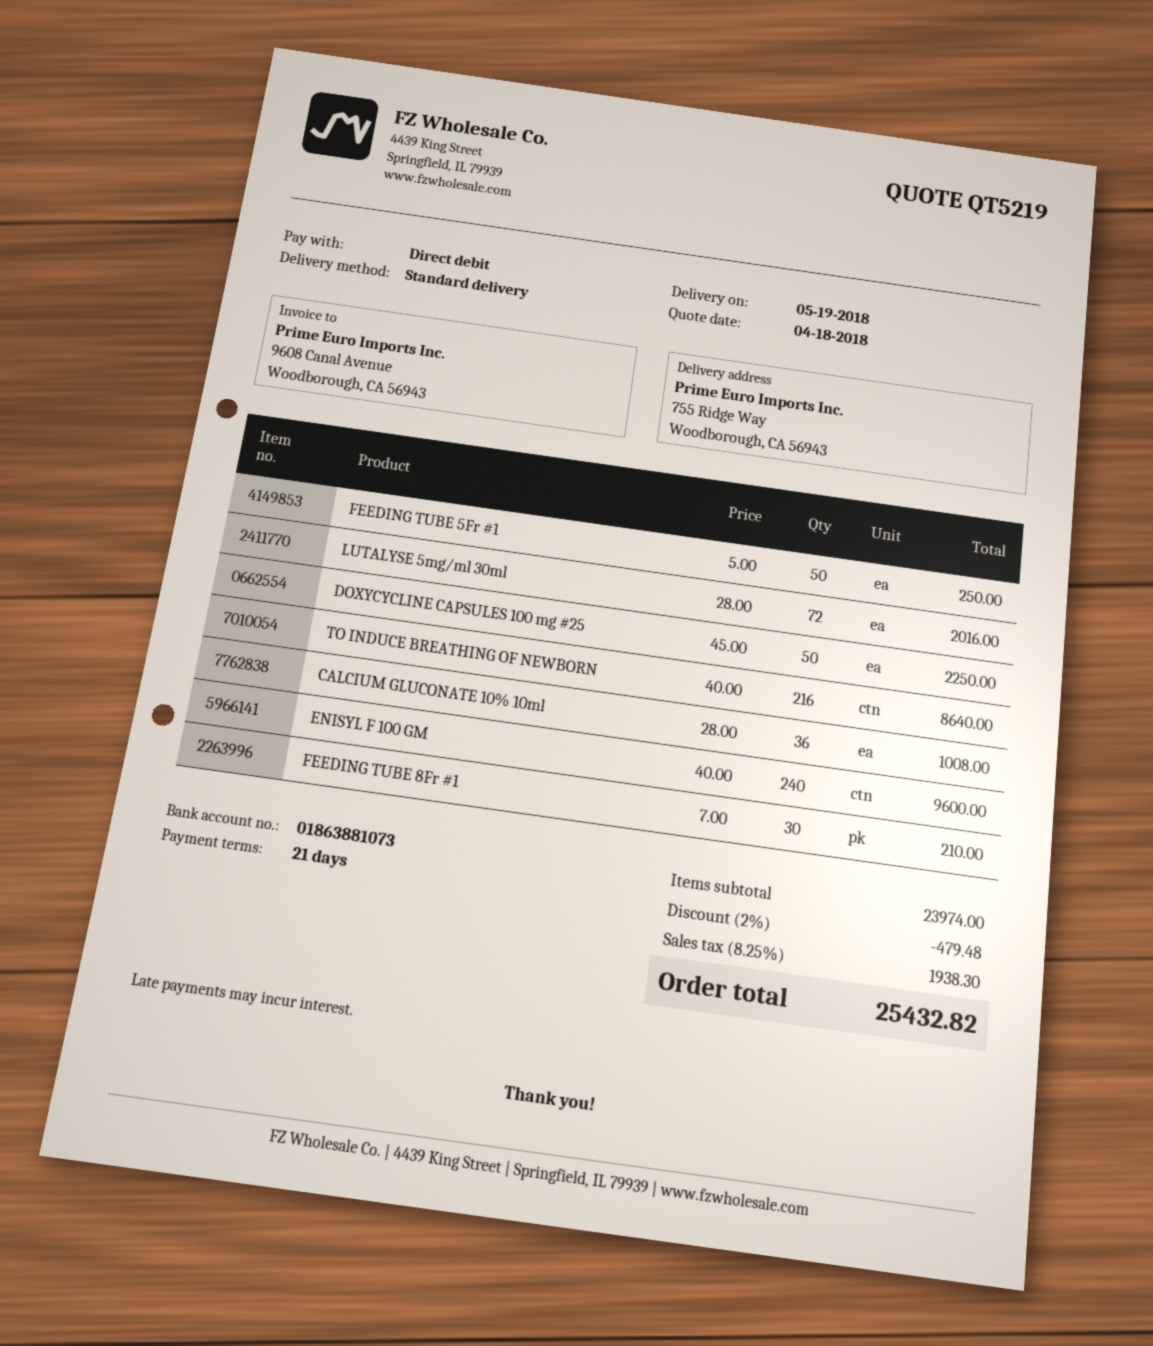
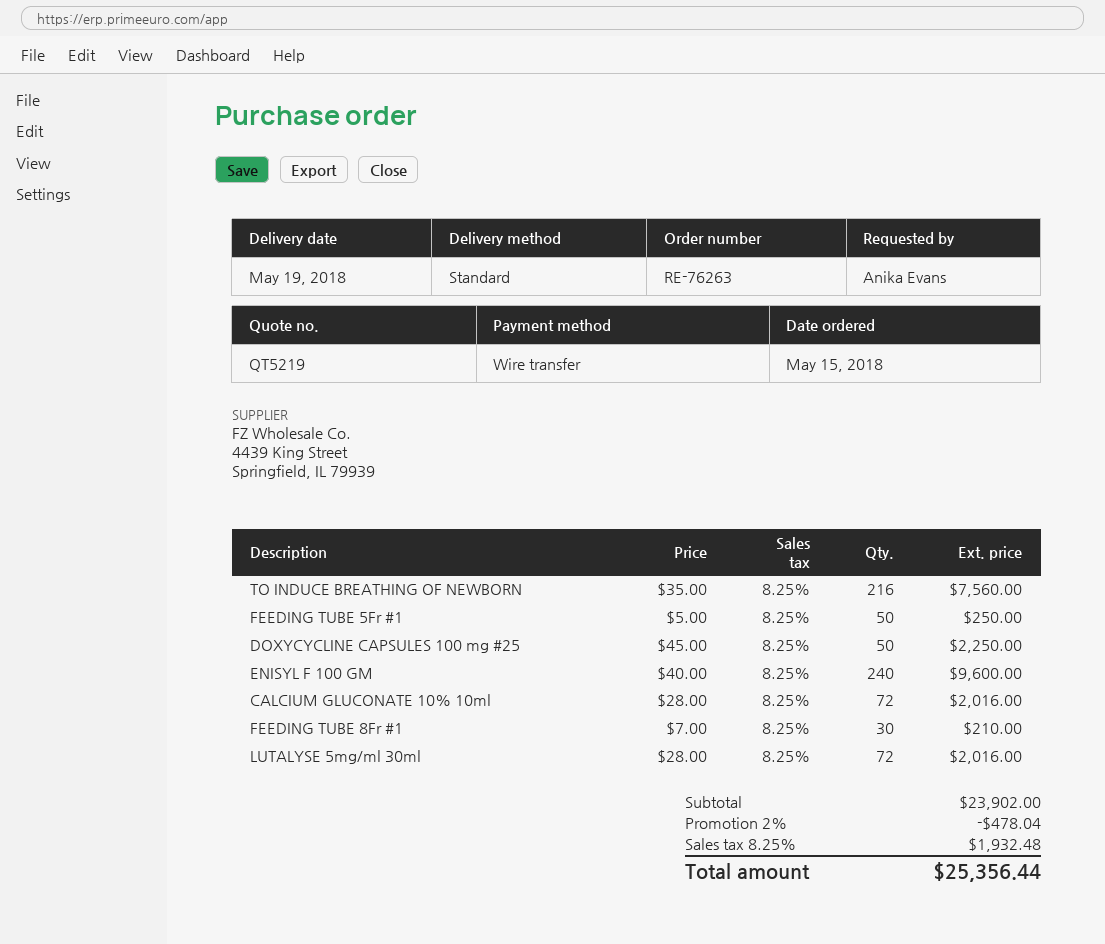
payment method: direct debit -> bank transfer
TO INDUCE BREATHING OF NEWBORN: 216 x 40.00 = 8640.00 -> 216 x 35.00 = 7560.00
CALCIUM GLUCONATE 10% 10ml: 36 x 28.00 = 1008.00 -> 72 x 28.00 = 2016.00
subtotal: 23974.00 -> 23902.00
discount: 2% = 479.48 -> 2% = 478.04
tax: 8.25% = 1938.30 -> 8.25% = 1932.48
total: 25432.82 -> 25356.44

